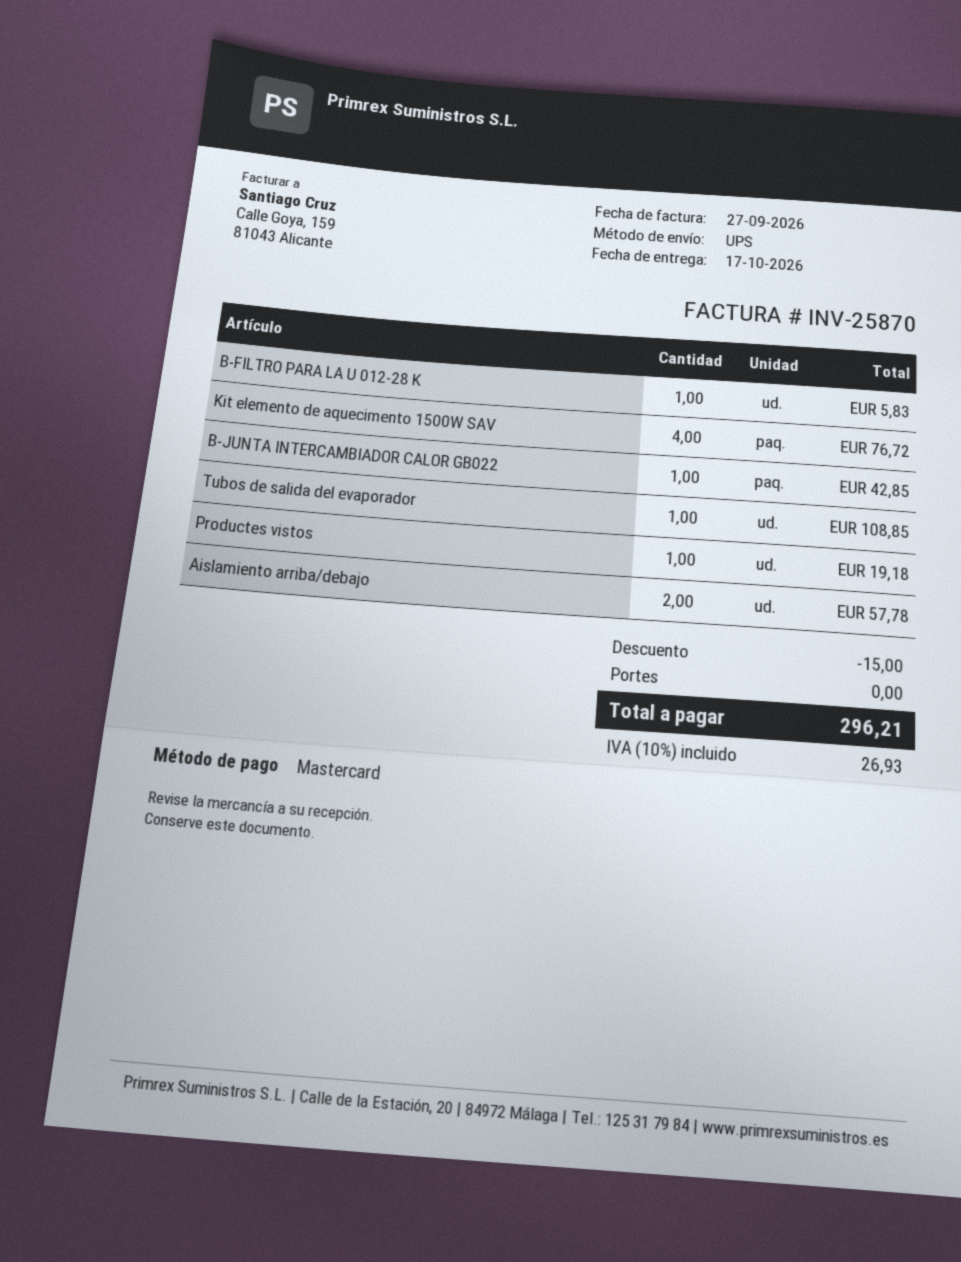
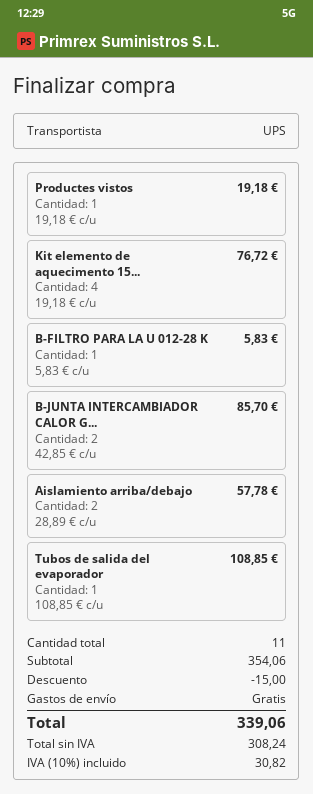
B-JUNTA INTERCAMBIADOR CALOR GB022: 1 for 42.85 -> 2 for 85.70
tax: 10% = 26.93 -> 10% = 30.82
total: 296.21 -> 339.06

